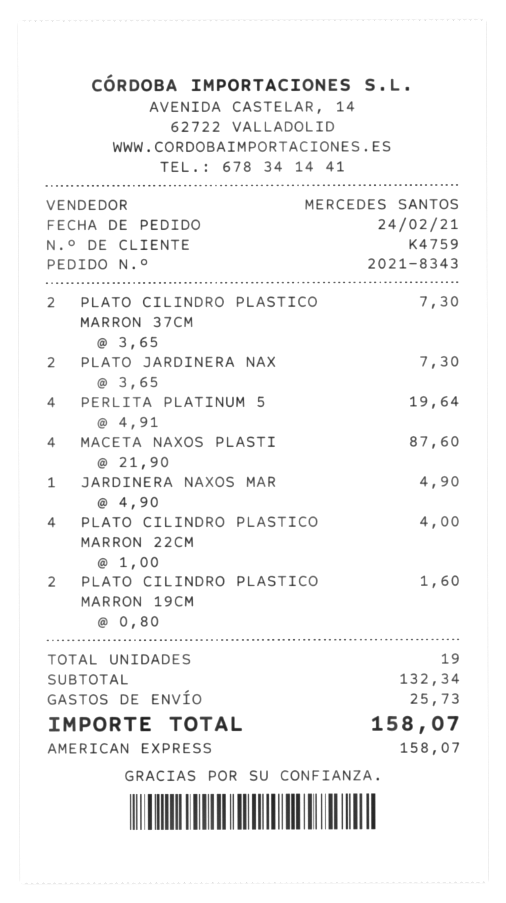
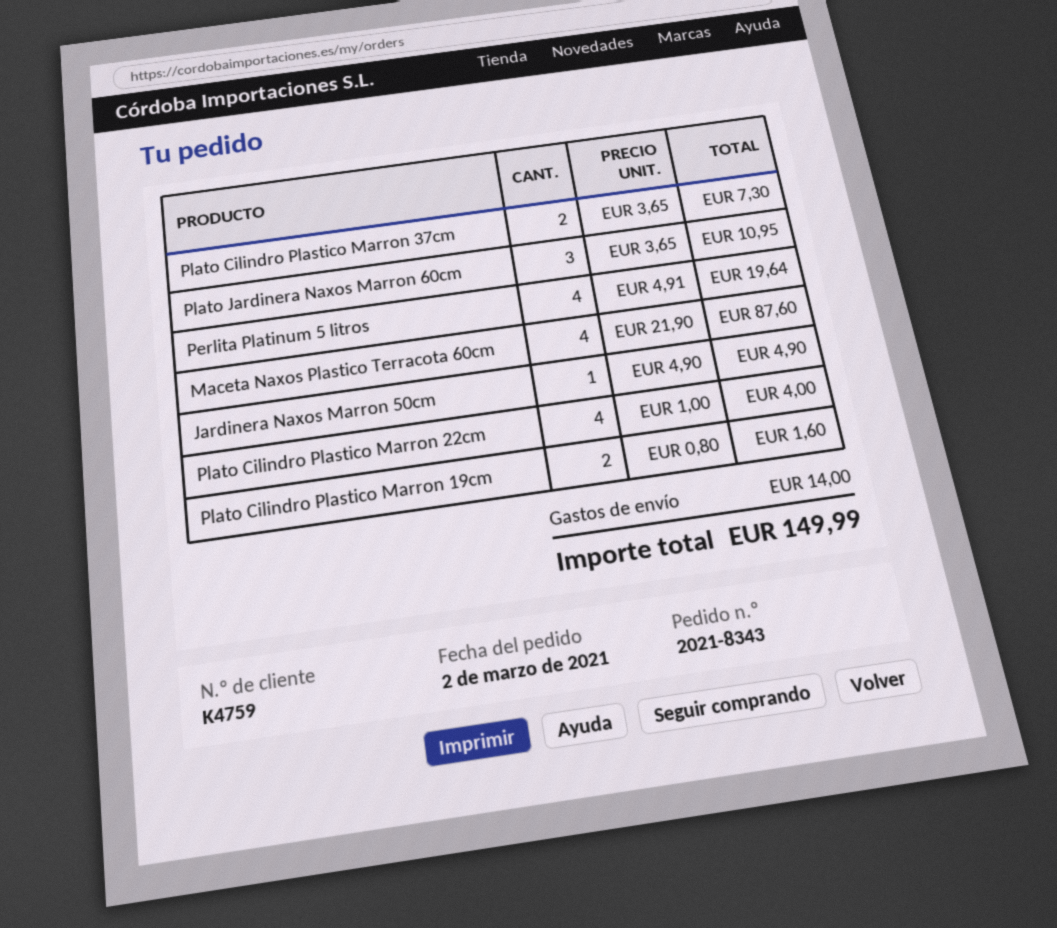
order date: 2021-02-24 -> 2021-03-02
PLATO JARDINERA NAX: 2 x 3.65 = 7.30 -> 3 x 3.65 = 10.95
shipping: 25.73 -> 14.00
total: 158.07 -> 149.99

